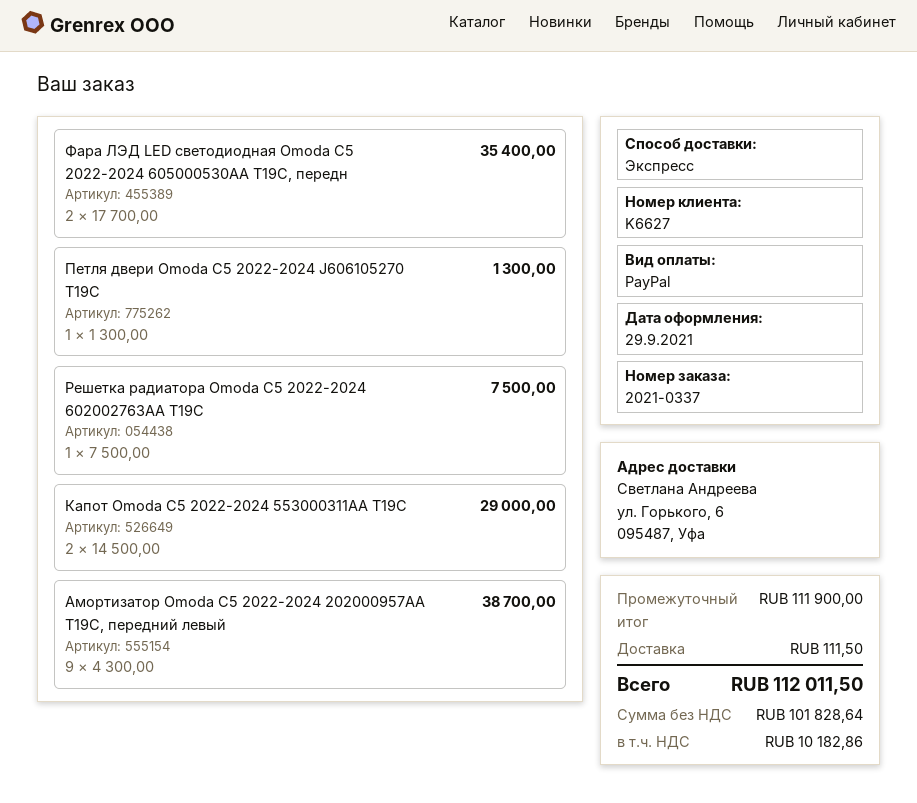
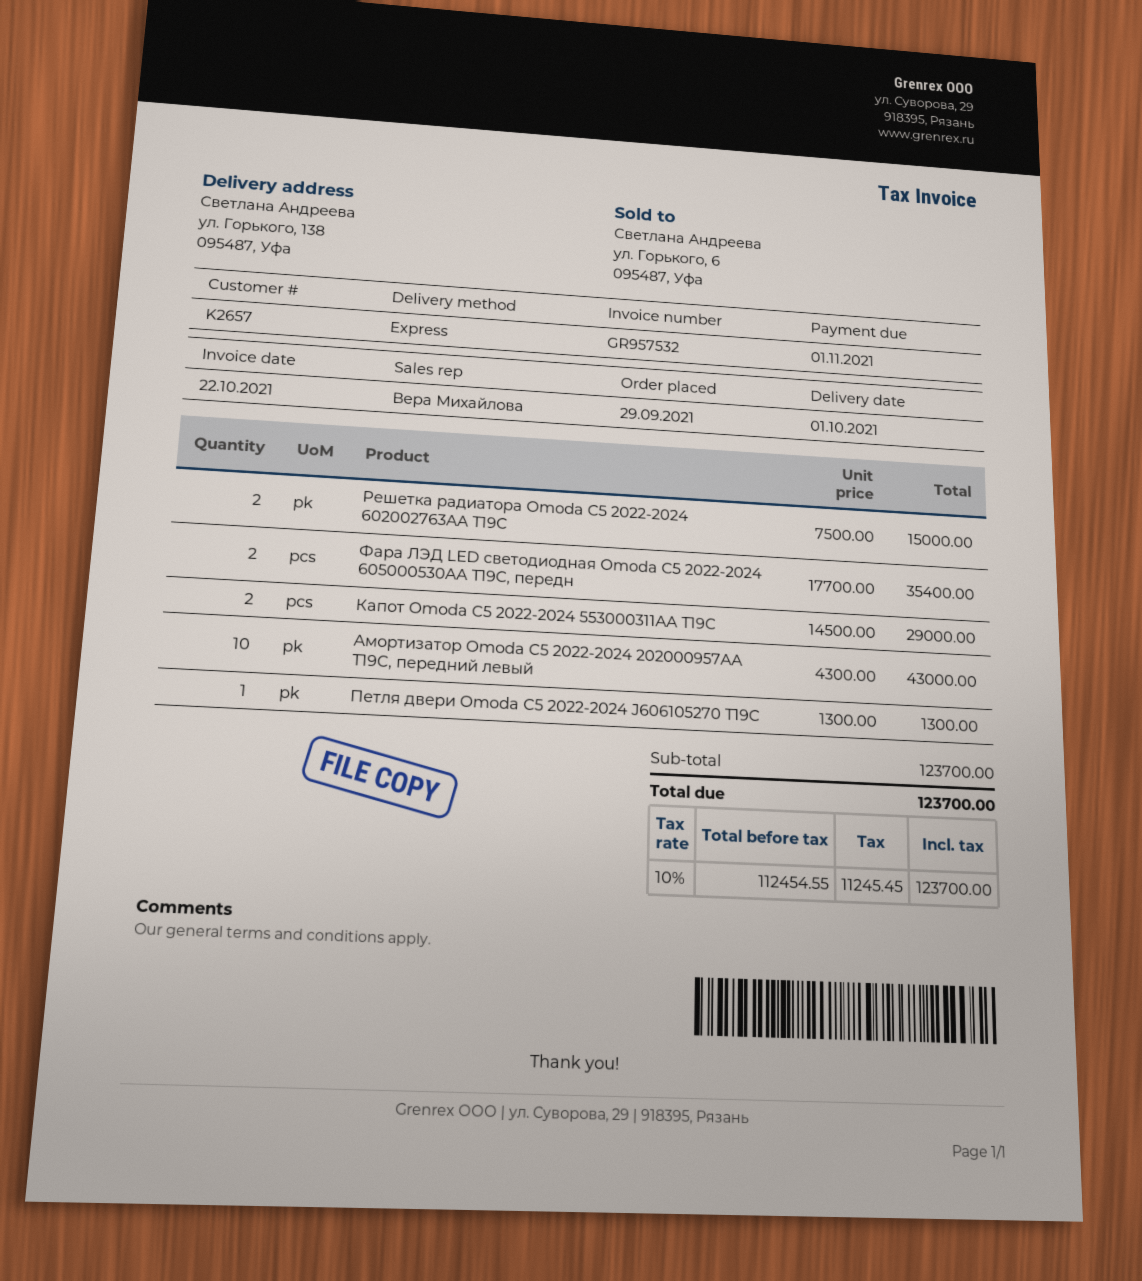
customer number: K6627 -> K2657
ship to: ул. Горького, 6, 095487, Уфа -> ул. Горького, 138, 095487, Уфа
Решетка радиатора Omoda C5 2022-2024 602002763AA T19C: 1 x 7500.00 = 7500.00 -> 2 x 7500.00 = 15000.00
Амортизатор Omoda C5 2022-2024 202000957AA T19C, передний левый: 9 x 4300.00 = 38700.00 -> 10 x 4300.00 = 43000.00
subtotal: 111900.00 -> 123700.00
shipping: 111.50 -> none
net: 101828.64 -> 112454.55
tax: 10182.86 -> 11245.45
total: 112011.50 -> 123700.00

